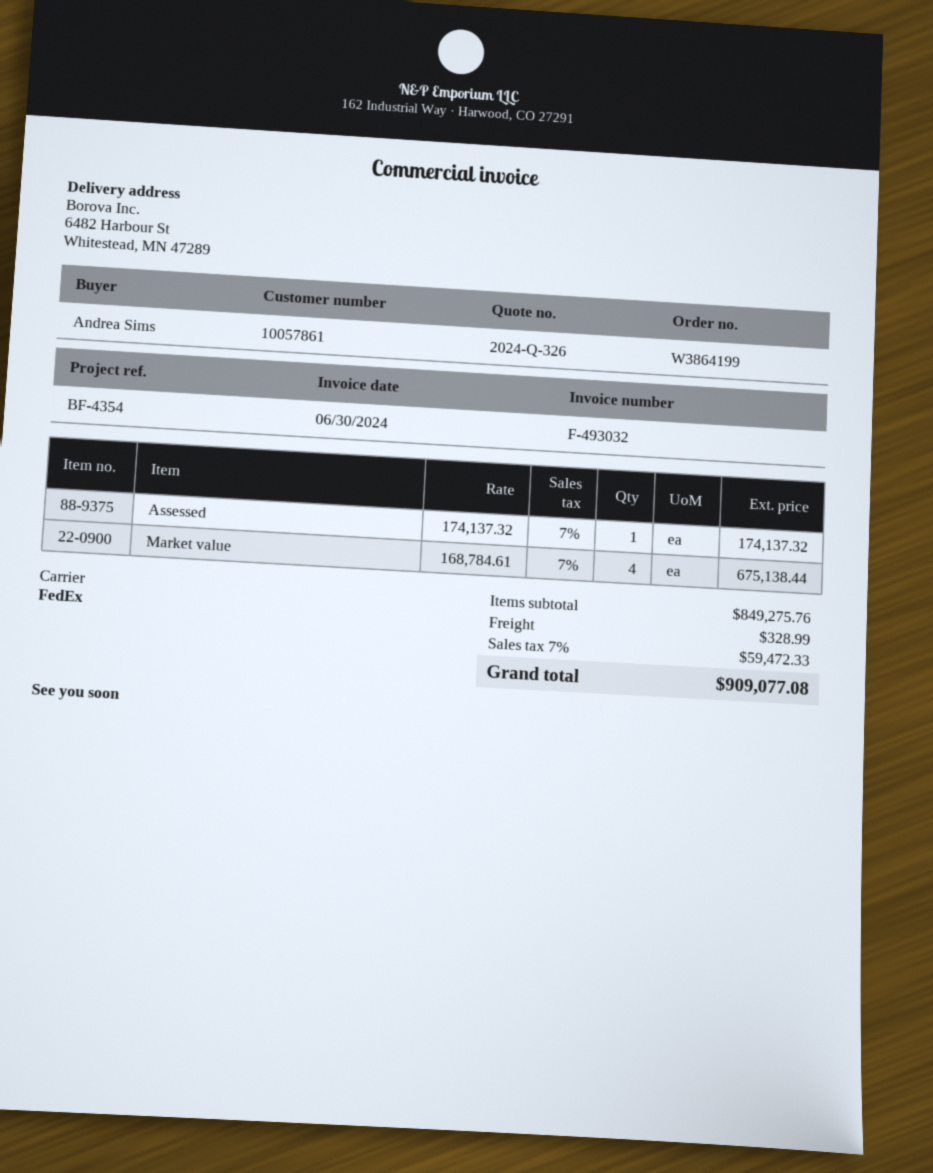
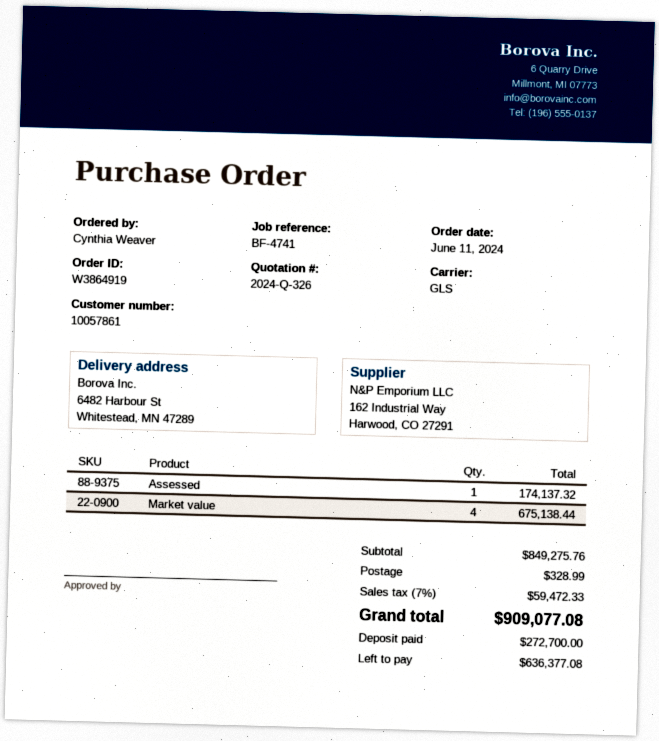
order number: W3864199 -> W3864919
reference: BF-4354 -> BF-4741
ordered by: Andrea Sims -> Cynthia Weaver
shipping method: FedEx -> GLS

